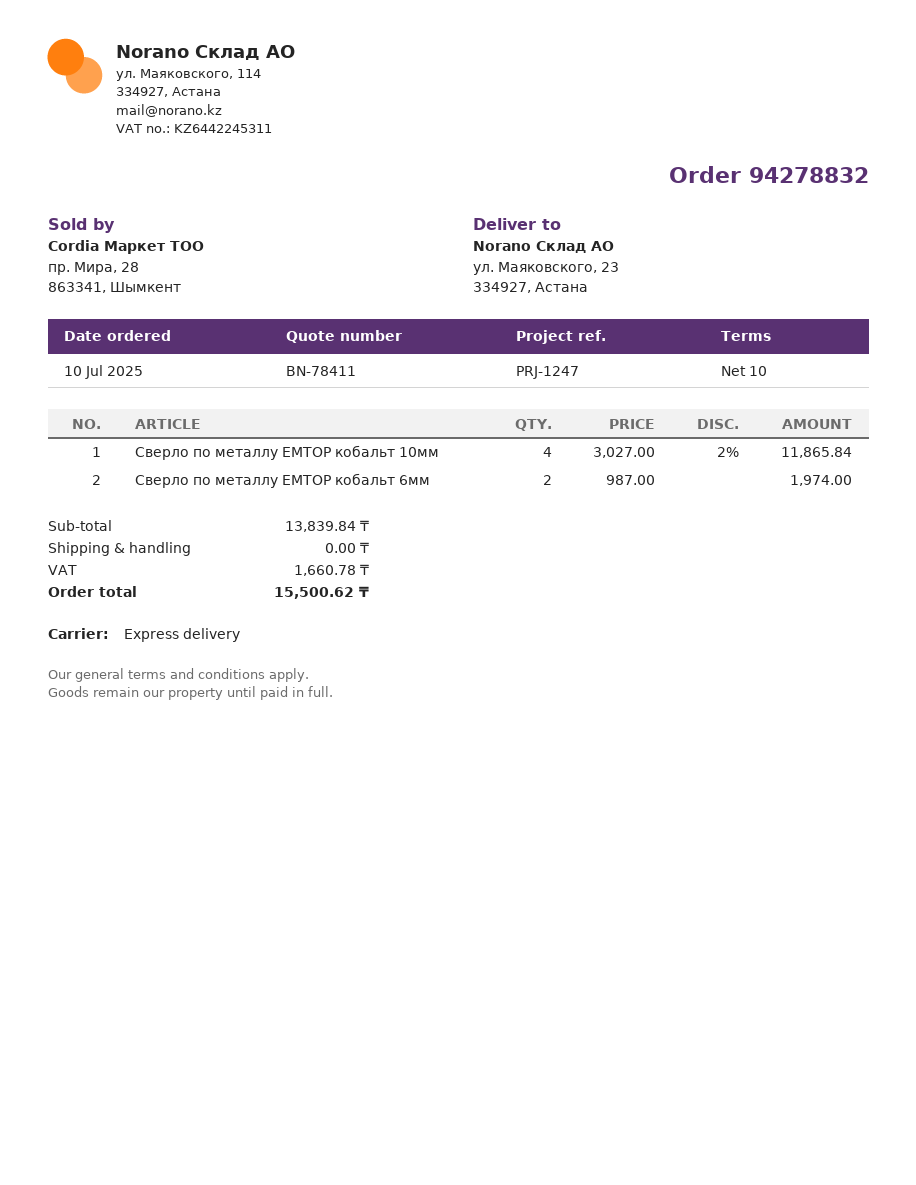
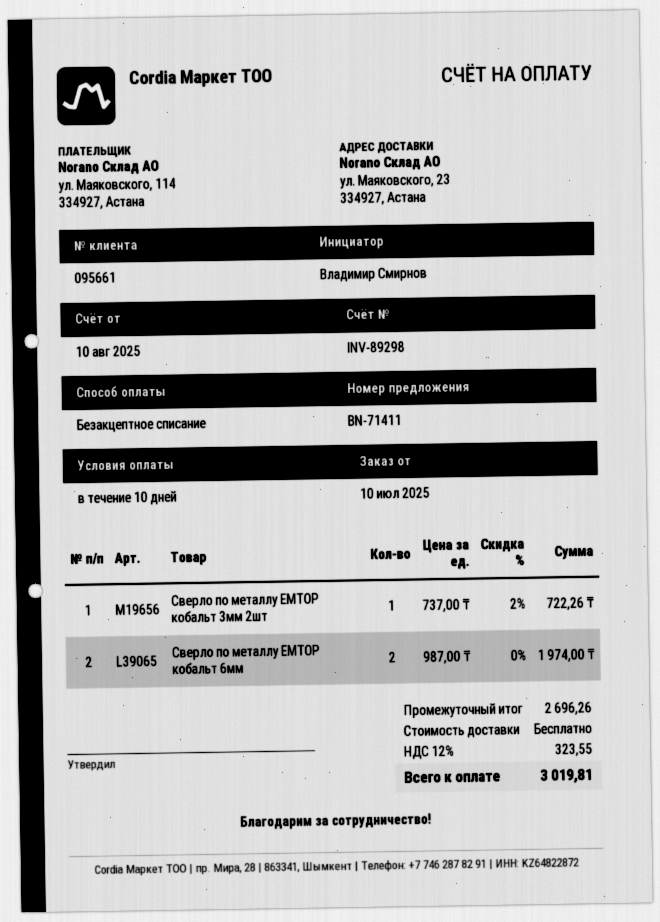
quote number: BN-78411 -> BN-71411
Сверло по металлу EMTOP кобальт 10мм: 4 x 3027.00 - 2% = 11865.84 -> none
Сверло по металлу EMTOP кобальт 3мм 2шт: none -> 1 x 737.00 - 2% = 722.26
subtotal: 13839.84 -> 2696.26
tax: 1660.78 -> 323.55
total: 15500.62 -> 3019.81

